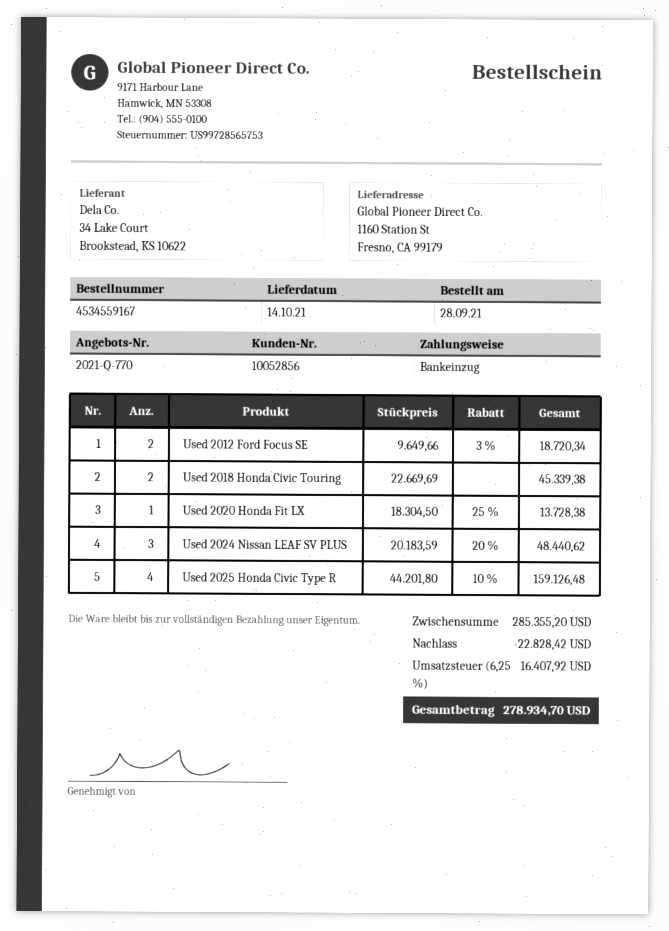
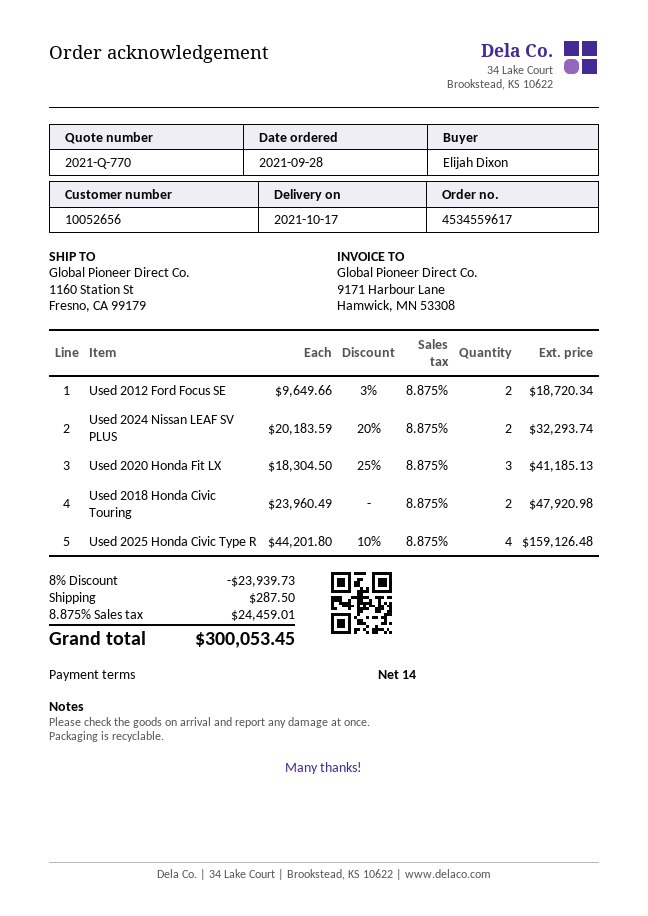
order number: 4534559167 -> 4534559617
delivery date: 2021-10-14 -> 2021-10-17
customer number: 10052856 -> 10052656
Used 2018 Honda Civic Touring: 2 x 22669.69 = 45339.38 -> 2 x 23960.49 = 47920.98
Used 2020 Honda Fit LX: 1 x 18304.50 - 25% = 13728.38 -> 3 x 18304.50 - 25% = 41185.13
Used 2024 Nissan LEAF SV PLUS: 3 x 20183.59 - 20% = 48440.62 -> 2 x 20183.59 - 20% = 32293.74
discount: 22828.42 -> 23939.73
shipping: none -> 287.50
tax: 6.25% = 16407.92 -> 8.875% = 24459.01
total: 278934.70 -> 300053.45

